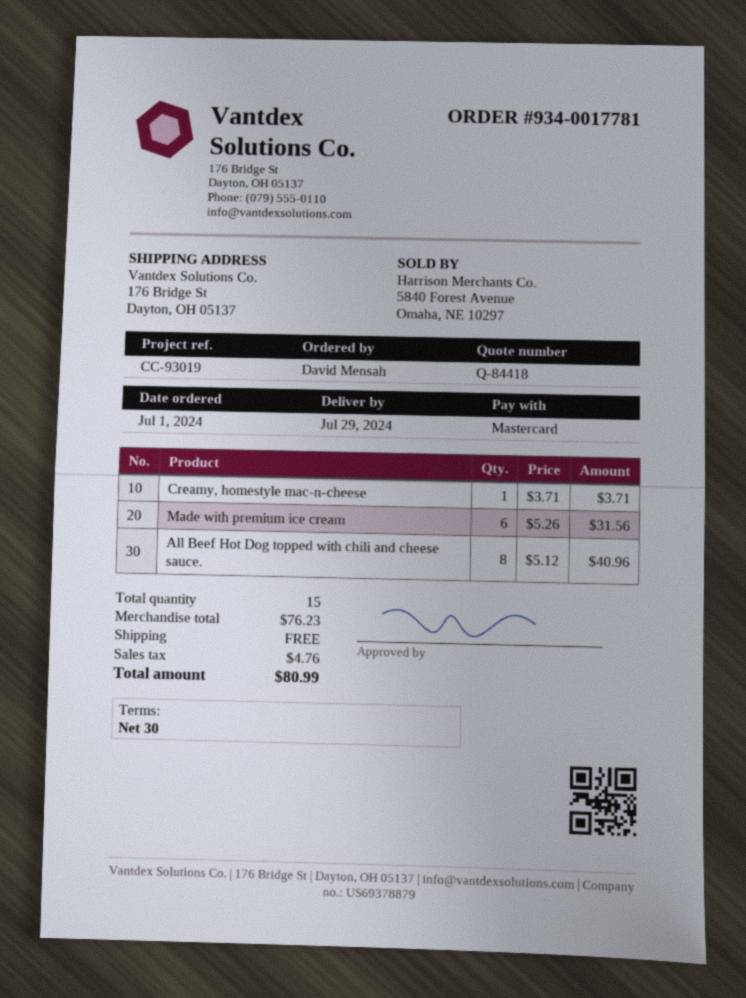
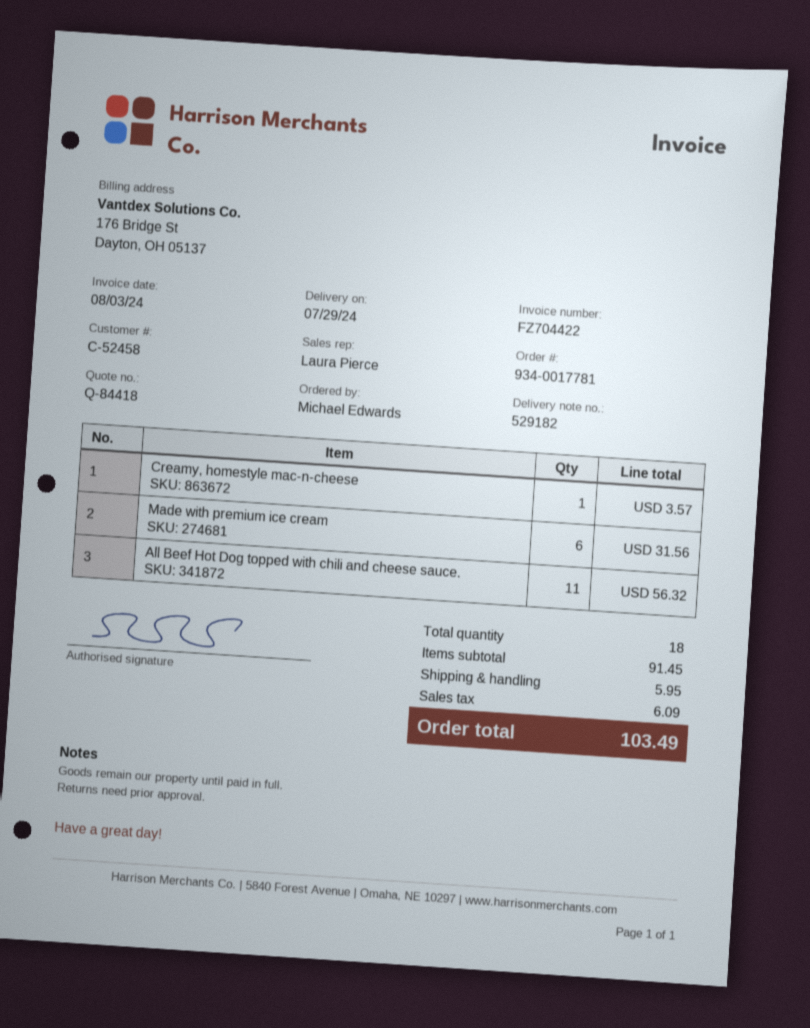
ordered by: David Mensah -> Michael Edwards
Creamy, homestyle mac-n-cheese: 1 for 3.71 -> 1 for 3.57
All Beef Hot Dog topped with chili and cheese sauce.: 8 for 40.96 -> 11 for 56.32
total quantity: 15 -> 18
subtotal: 76.23 -> 91.45
shipping: 0.00 -> 5.95
tax: 4.76 -> 6.09
total: 80.99 -> 103.49

